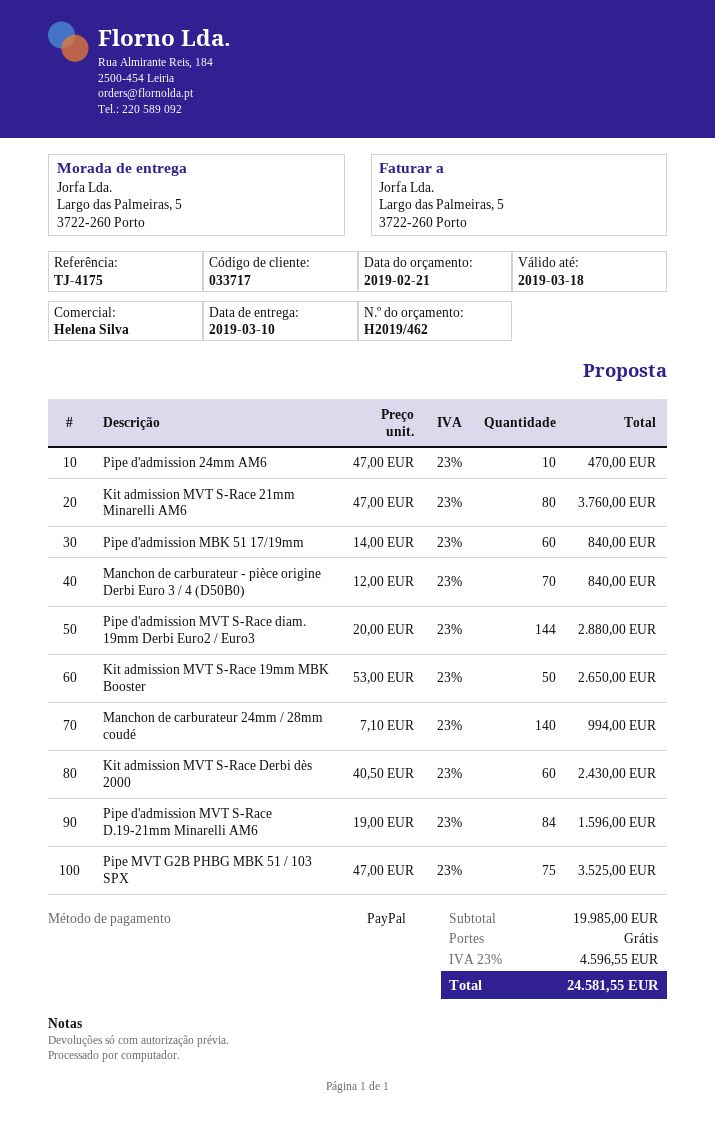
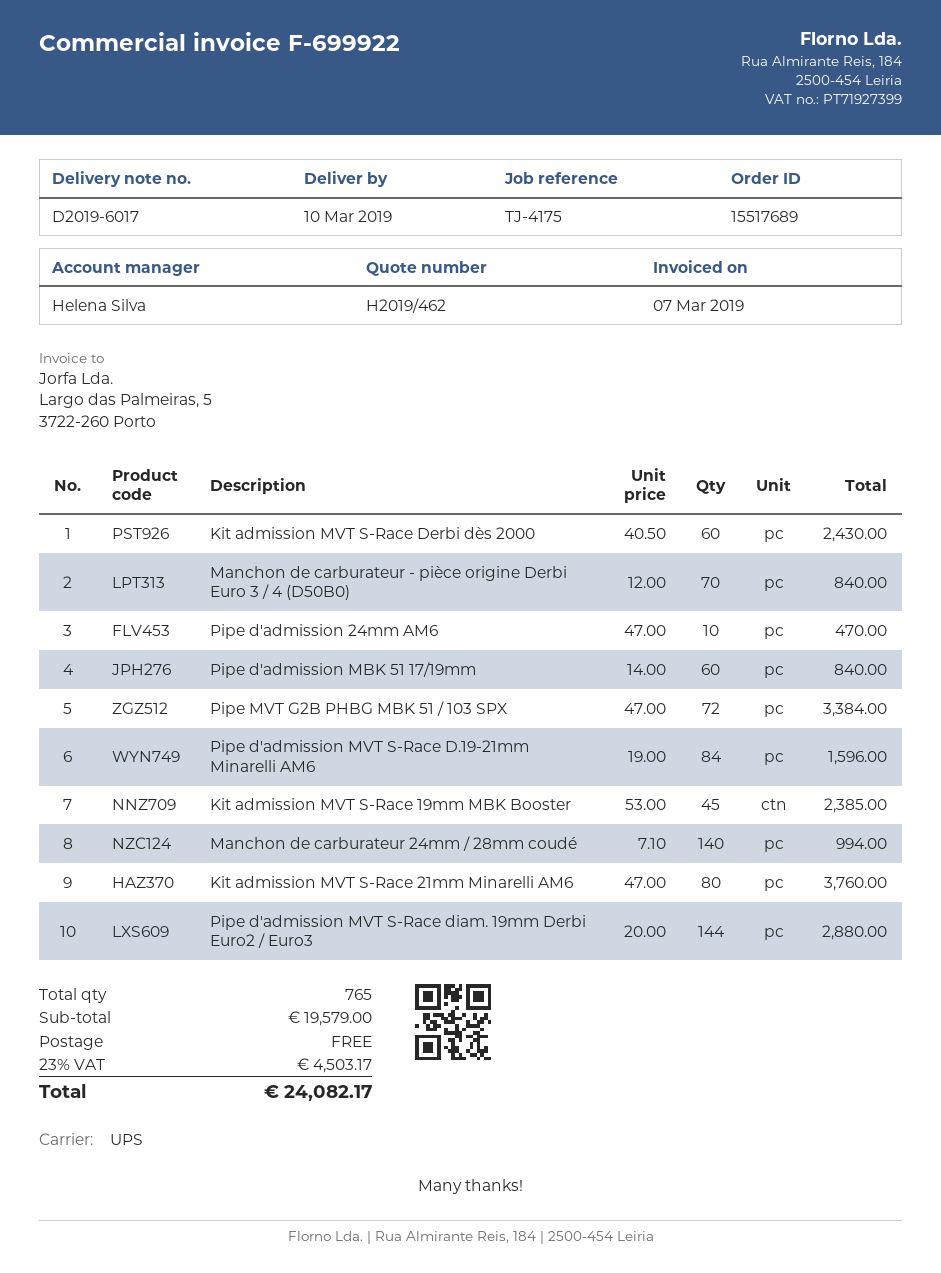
Kit admission MVT S-Race 19mm MBK Booster: 50 x 53.00 = 2650.00 -> 45 x 53.00 = 2385.00
Pipe MVT G2B PHBG MBK 51 / 103 SPX: 75 x 47.00 = 3525.00 -> 72 x 47.00 = 3384.00
subtotal: 19985.00 -> 19579.00
tax: 23% = 4596.55 -> 23% = 4503.17
total: 24581.55 -> 24082.17

